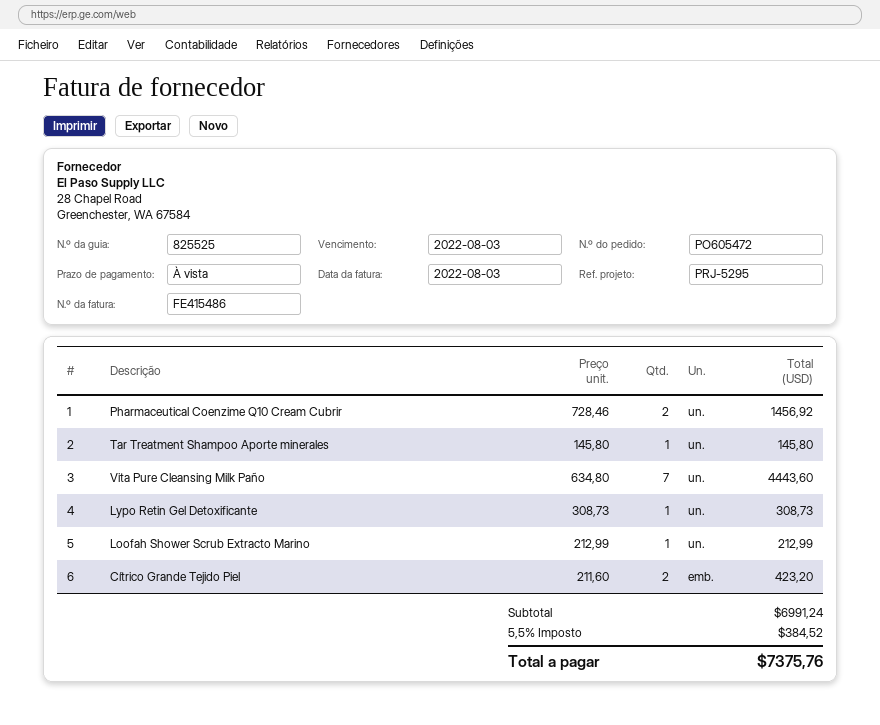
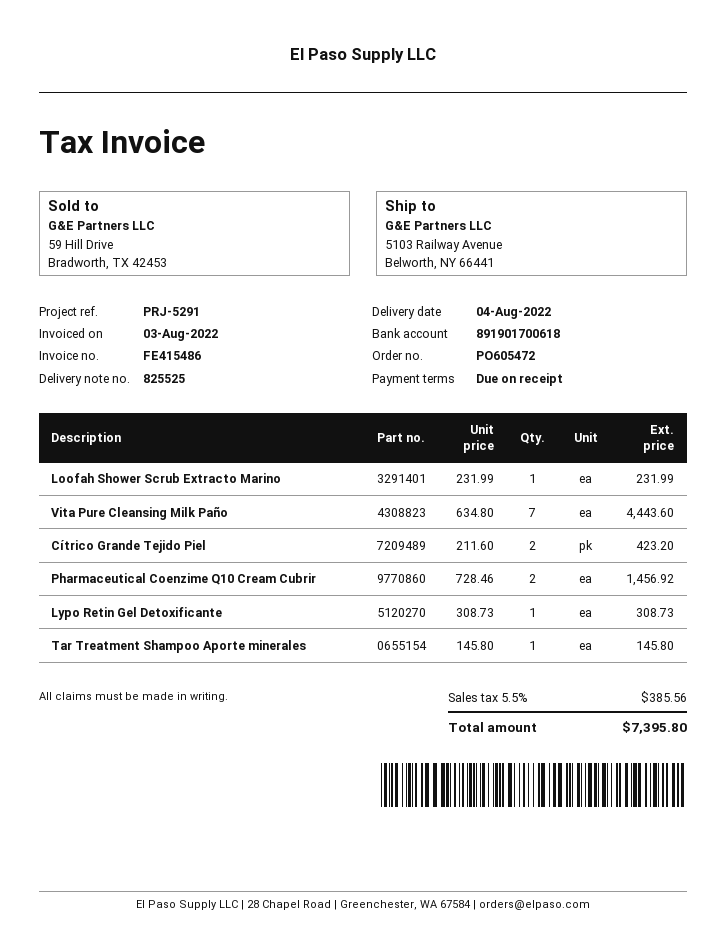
reference: PRJ-5295 -> PRJ-5291
Loofah Shower Scrub Extracto Marino: 1 x 212.99 = 212.99 -> 1 x 231.99 = 231.99
tax: 5.5% = 384.52 -> 5.5% = 385.56
total: 7375.76 -> 7395.80

